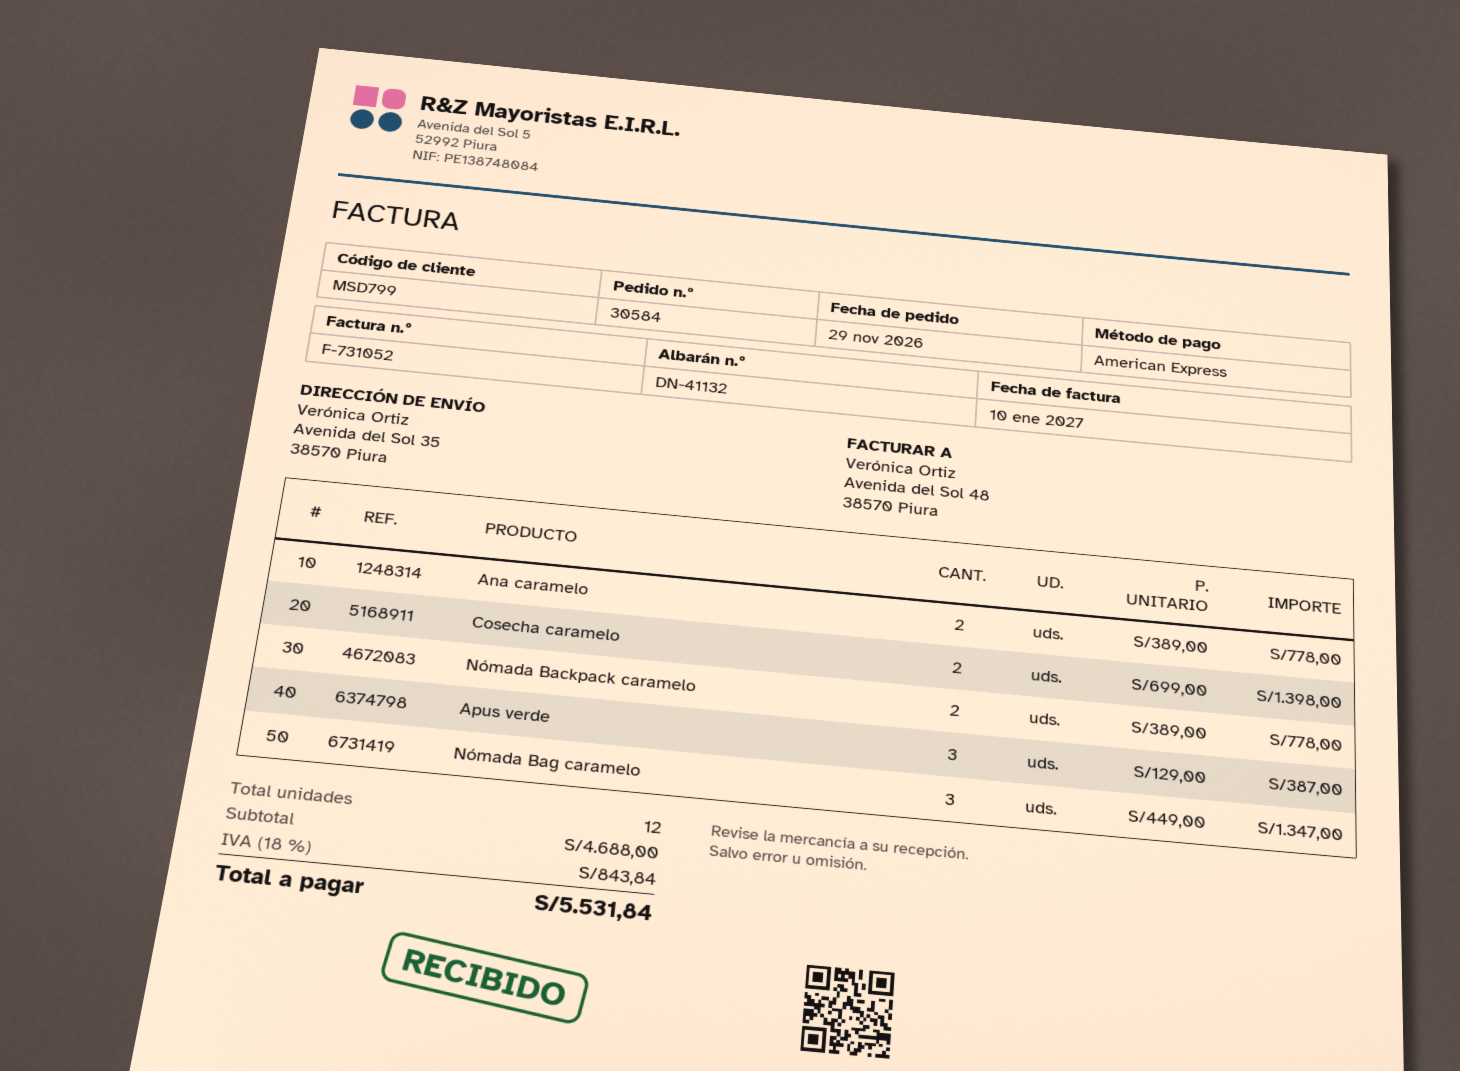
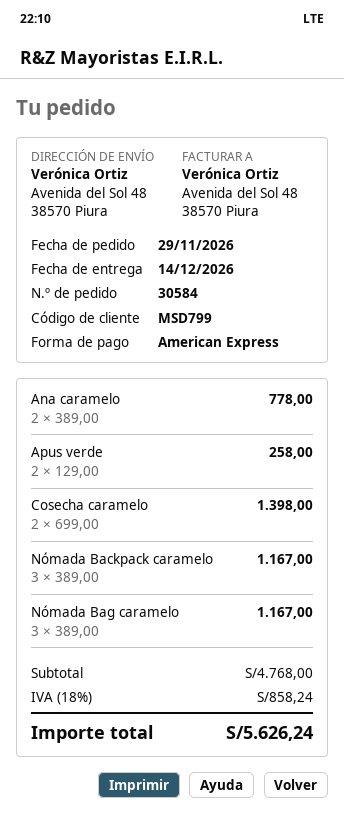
ship to: Avenida del Sol 35, 38570 Piura -> Avenida del Sol 48, 38570 Piura
Nómada Backpack caramelo: 2 x 389.00 = 778.00 -> 3 x 389.00 = 1167.00
Apus verde: 3 x 129.00 = 387.00 -> 2 x 129.00 = 258.00
Nómada Bag caramelo: 3 x 449.00 = 1347.00 -> 3 x 389.00 = 1167.00
subtotal: 4688.00 -> 4768.00
tax: 18% = 843.84 -> 18% = 858.24
total: 5531.84 -> 5626.24

